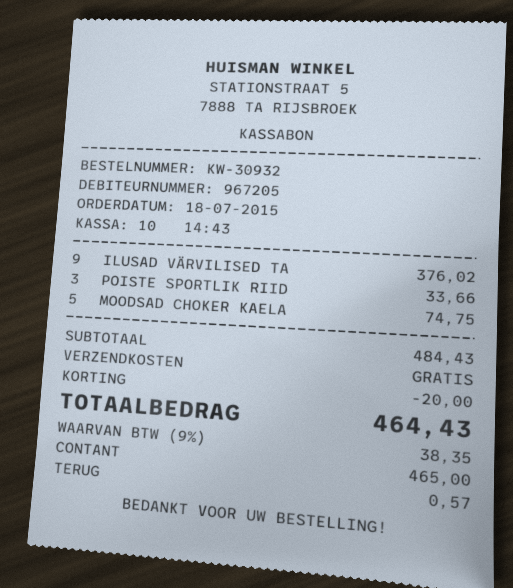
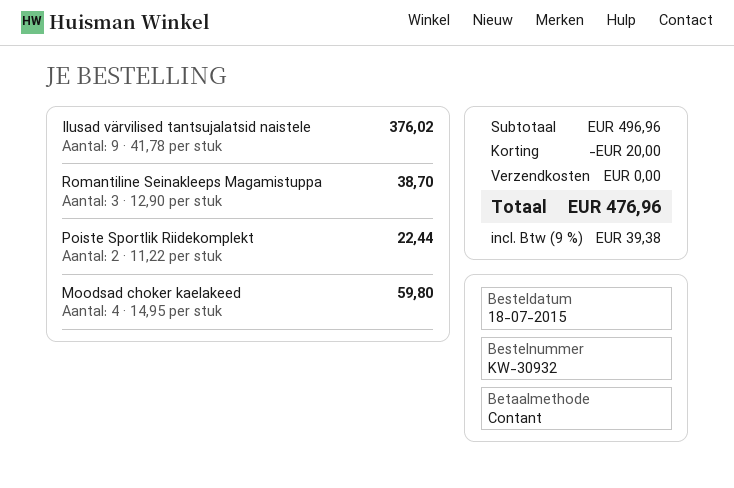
POISTE SPORTLIK RIID: 3 for 33.66 -> 2 for 22.44
MOODSAD CHOKER KAELA: 5 for 74.75 -> 4 for 59.80
Romantiline Seinakleeps Magamistuppa: none -> 3 for 38.70
subtotal: 484.43 -> 496.96
tax: 9% = 38.35 -> 9% = 39.38
total: 464.43 -> 476.96

